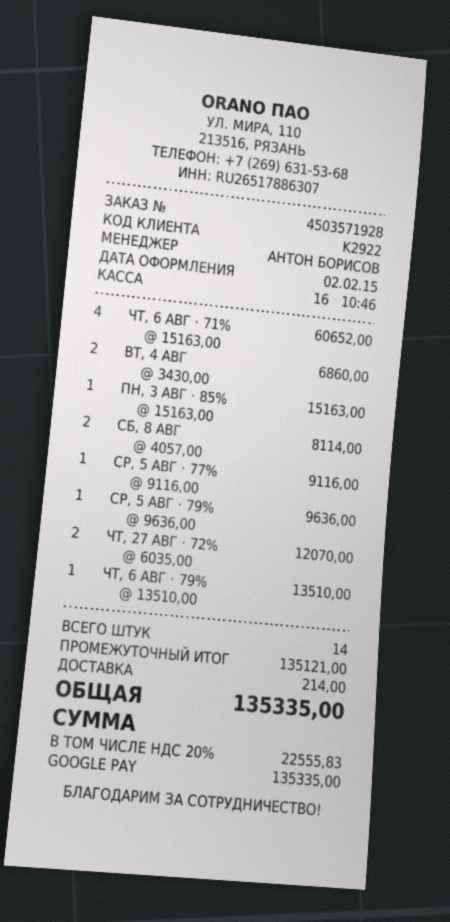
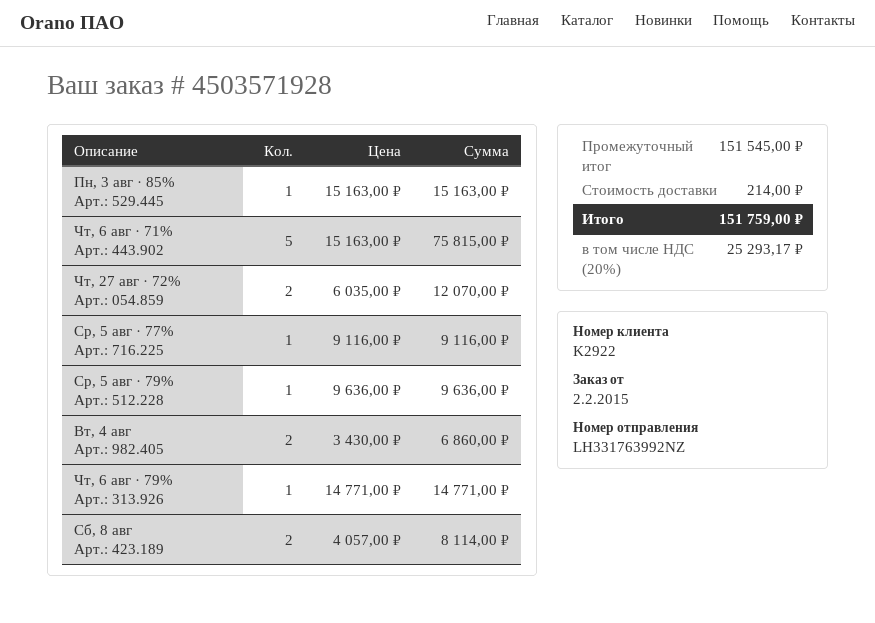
ЧТ, 6 АВГ · 71%: 4 x 15163.00 = 60652.00 -> 5 x 15163.00 = 75815.00
ЧТ, 6 АВГ · 79%: 1 x 13510.00 = 13510.00 -> 1 x 14771.00 = 14771.00
subtotal: 135121.00 -> 151545.00
tax: 20% = 22555.83 -> 20% = 25293.17
total: 135335.00 -> 151759.00

